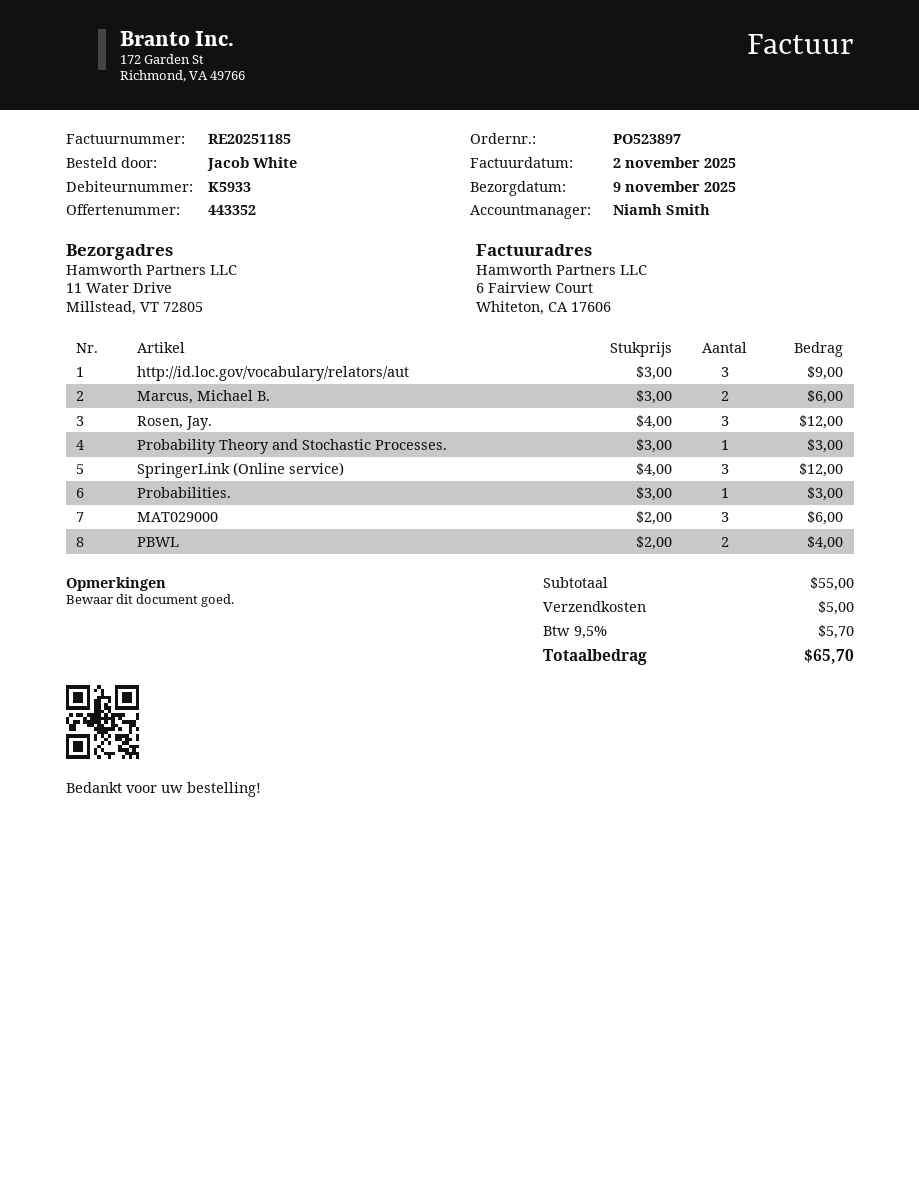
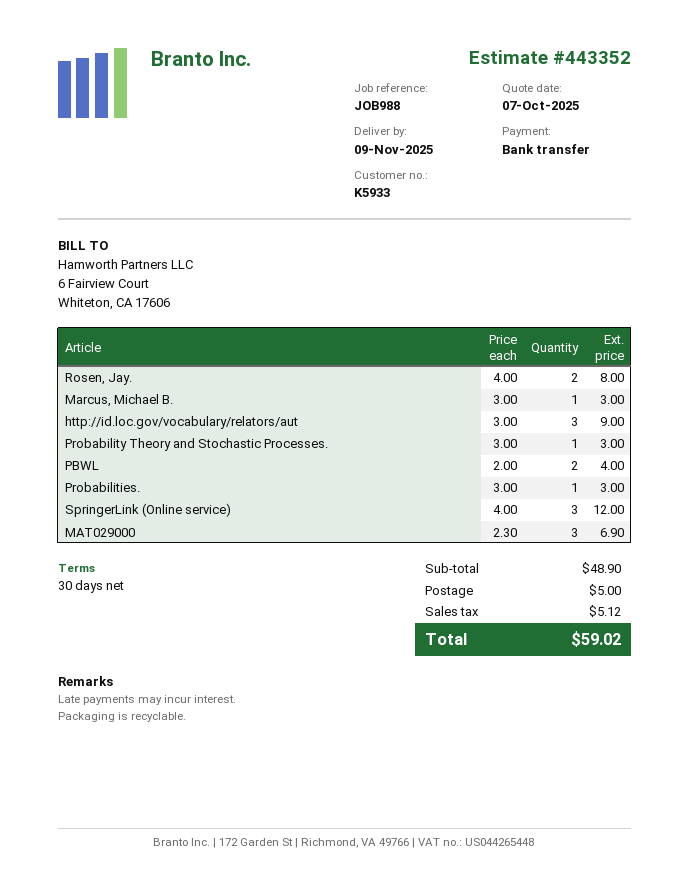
Marcus, Michael B.: 2 x 3.00 = 6.00 -> 1 x 3.00 = 3.00
Rosen, Jay.: 3 x 4.00 = 12.00 -> 2 x 4.00 = 8.00
MAT029000: 3 x 2.00 = 6.00 -> 3 x 2.30 = 6.90
subtotal: 55.00 -> 48.90
tax: 5.70 -> 5.12
total: 65.70 -> 59.02

